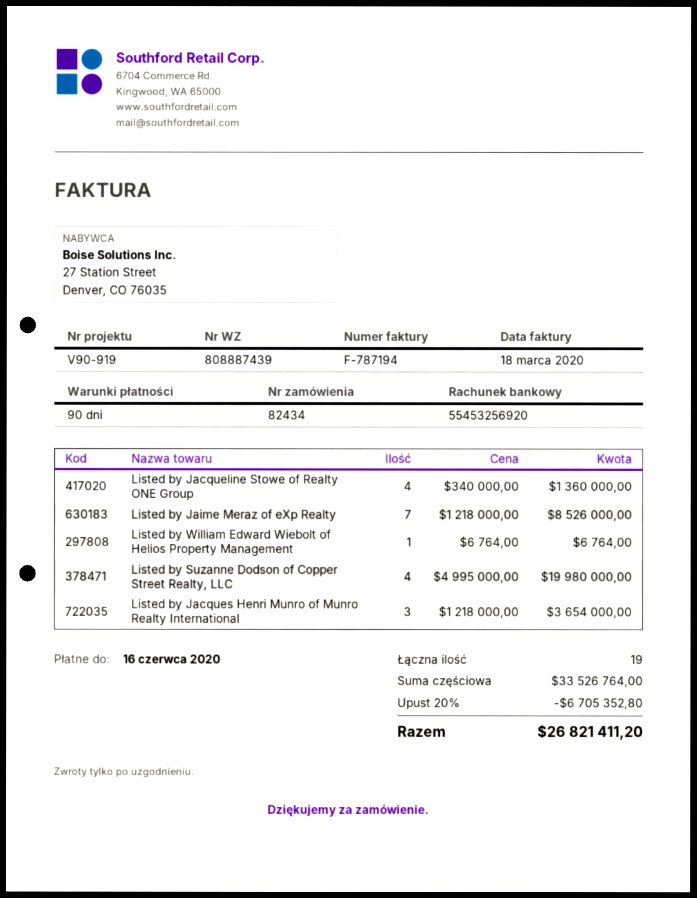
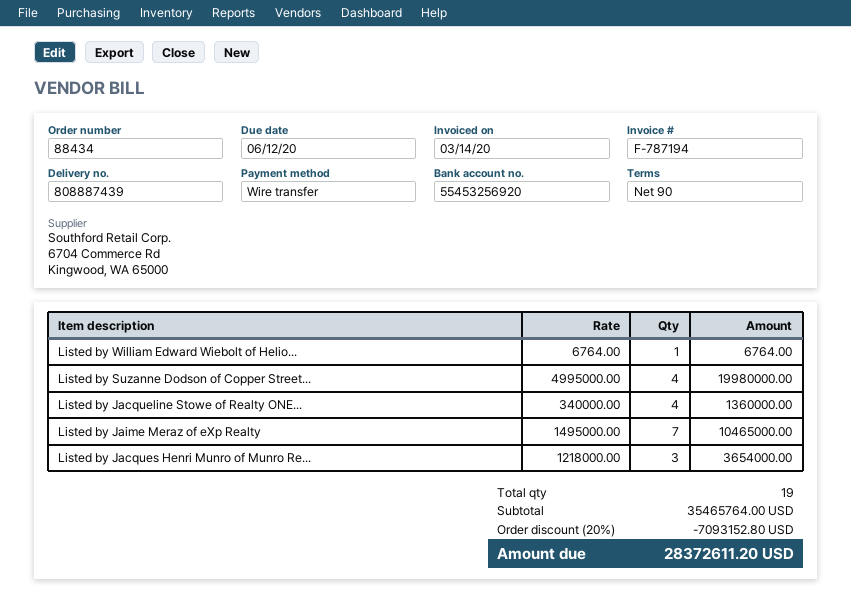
order number: 82434 -> 88434
invoice date: 2020-03-18 -> 2020-03-14
due date: 2020-06-16 -> 2020-06-12
Listed by Jaime Meraz of eXp Realty: 7 x 1218000.00 = 8526000.00 -> 7 x 1495000.00 = 10465000.00
subtotal: 33526764.00 -> 35465764.00
discount: 20% = 6705352.80 -> 20% = 7093152.80
total: 26821411.20 -> 28372611.20

